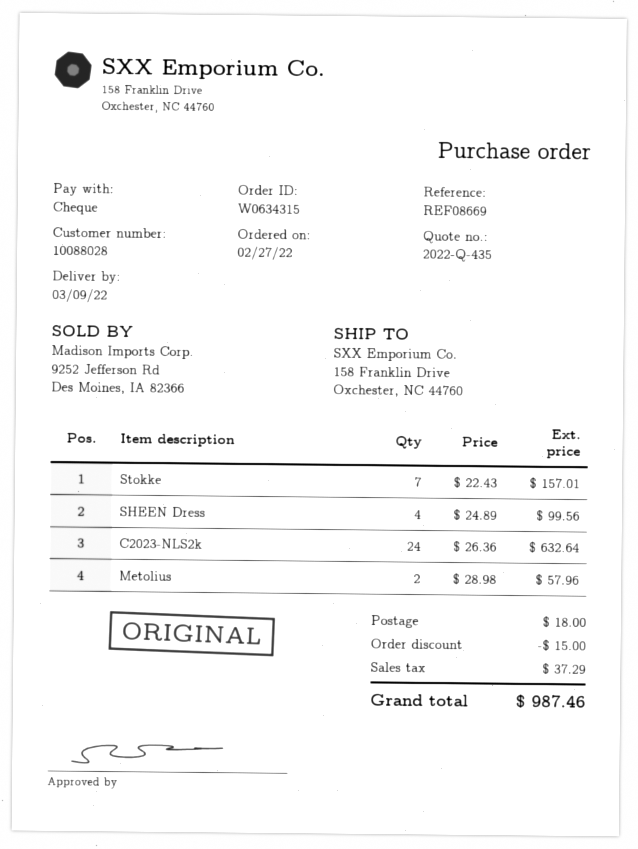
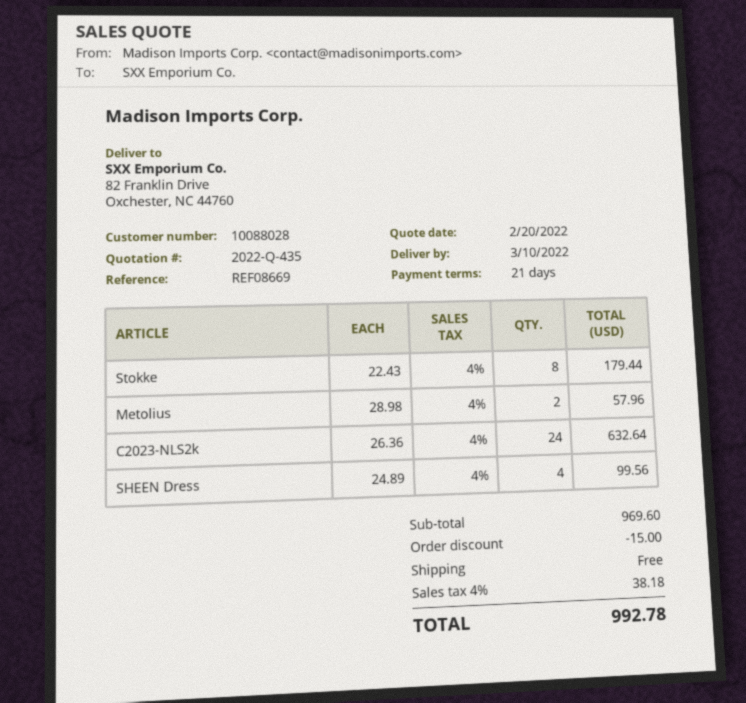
delivery date: 2022-03-09 -> 2022-03-10
ship to: 158 Franklin Drive, Oxchester, NC 44760 -> 82 Franklin Drive, Oxchester, NC 44760
Stokke: 7 x 22.43 = 157.01 -> 8 x 22.43 = 179.44
shipping: 18.00 -> 0.00
tax: 37.29 -> 38.18
total: 987.46 -> 992.78

